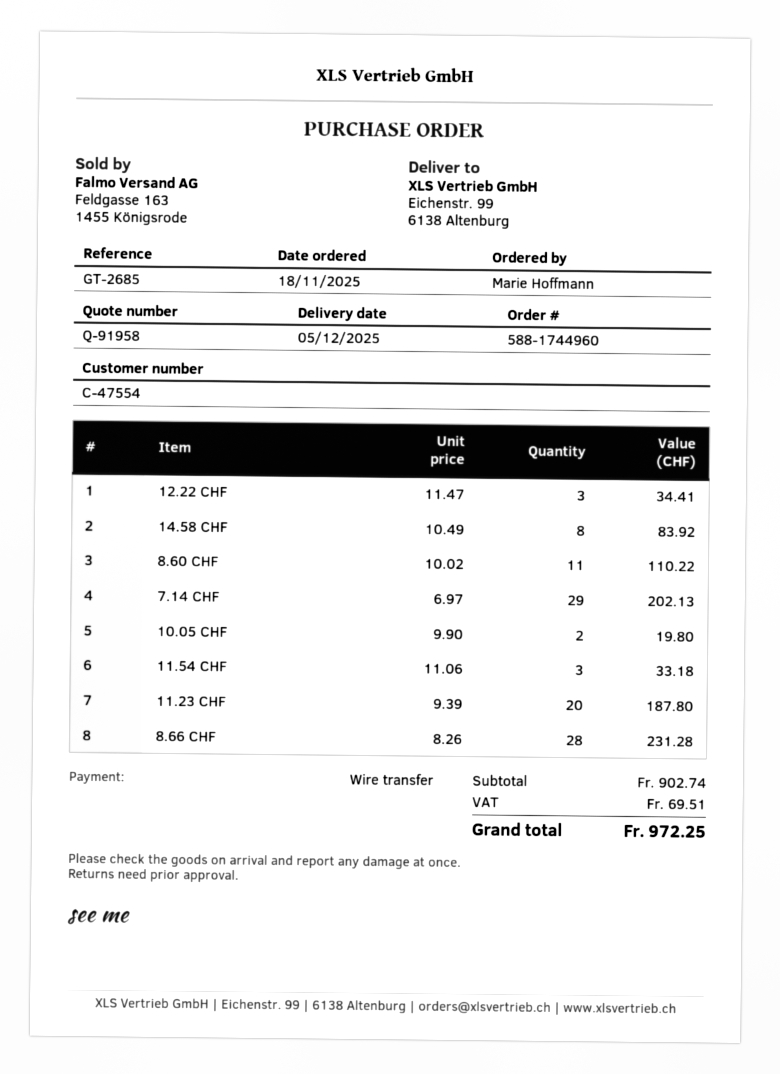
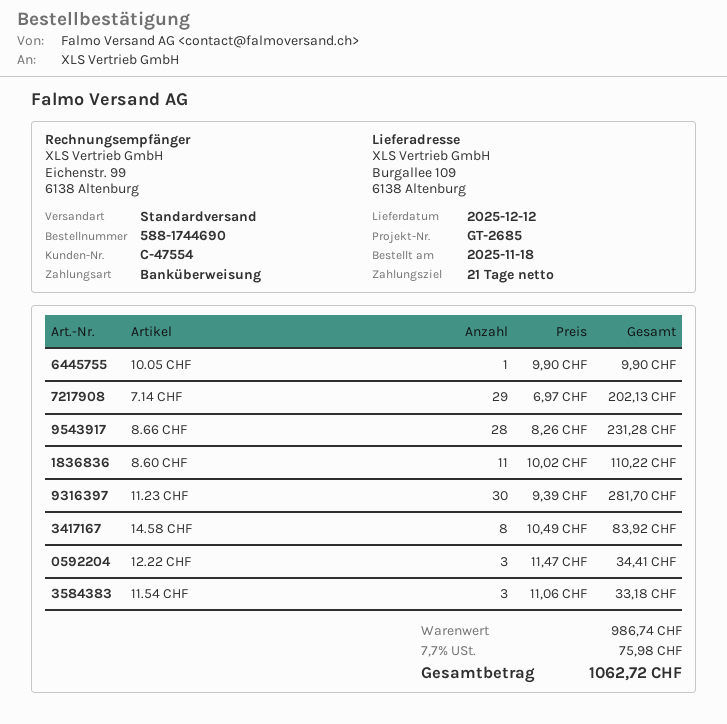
order number: 588-1744960 -> 588-1744690
delivery date: 2025-12-05 -> 2025-12-12
ship to: Eichenstr. 99, 6138 Altenburg -> Burgallee 109, 6138 Altenburg
10.05 CHF: 2 x 9.90 = 19.80 -> 1 x 9.90 = 9.90
11.23 CHF: 20 x 9.39 = 187.80 -> 30 x 9.39 = 281.70
subtotal: 902.74 -> 986.74
tax: 69.51 -> 75.98
total: 972.25 -> 1062.72

